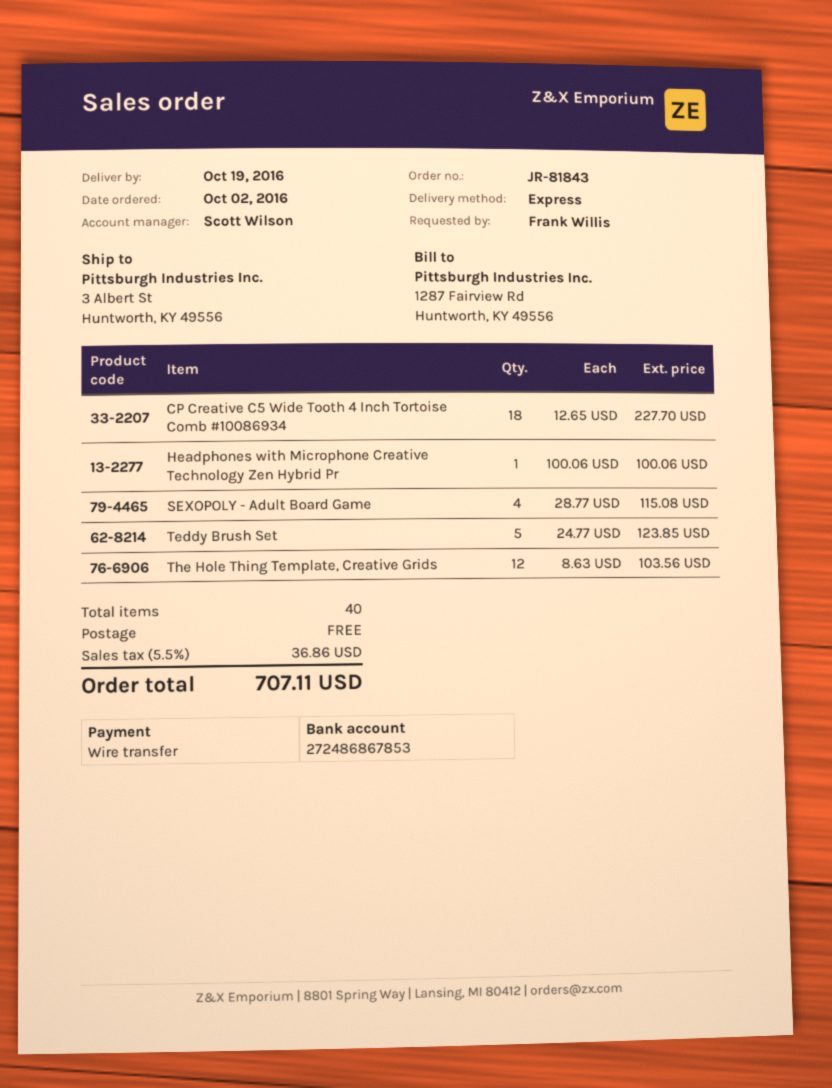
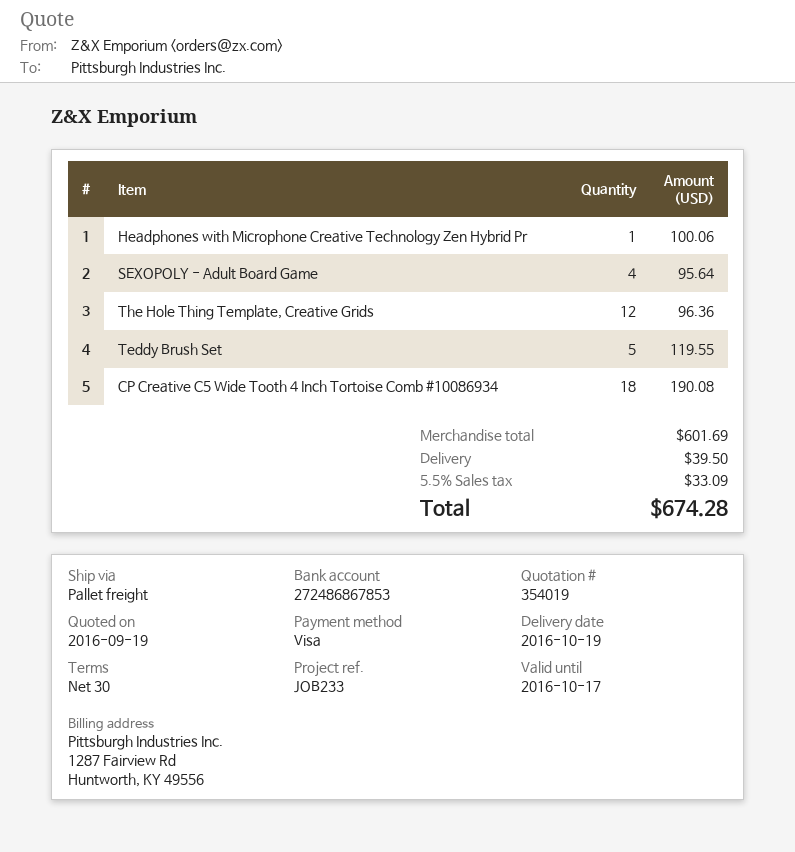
payment method: bank transfer -> Visa
shipping method: express -> pallet freight
CP Creative C5 Wide Tooth 4 Inch Tortoise Comb #10086934: 18 for 227.70 -> 18 for 190.08
SEXOPOLY - Adult Board Game: 4 for 115.08 -> 4 for 95.64
Teddy Brush Set: 5 for 123.85 -> 5 for 119.55
The Hole Thing Template, Creative Grids: 12 for 103.56 -> 12 for 96.36
shipping: 0.00 -> 39.50
tax: 5.5% = 36.86 -> 5.5% = 33.09
total: 707.11 -> 674.28

